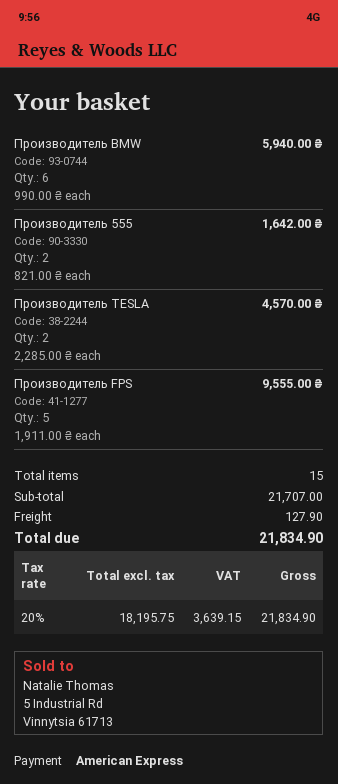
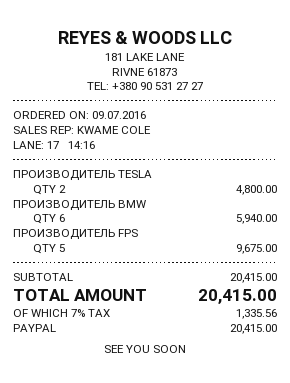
payment method: American Express -> PayPal
Производитель 555: 2 for 1642.00 -> none
Производитель TESLA: 2 for 4570.00 -> 2 for 4800.00
Производитель FPS: 5 for 9555.00 -> 5 for 9675.00
subtotal: 21707.00 -> 20415.00
shipping: 127.90 -> none
tax: 20% = 3639.15 -> 7% = 1335.56
total: 21834.90 -> 20415.00

